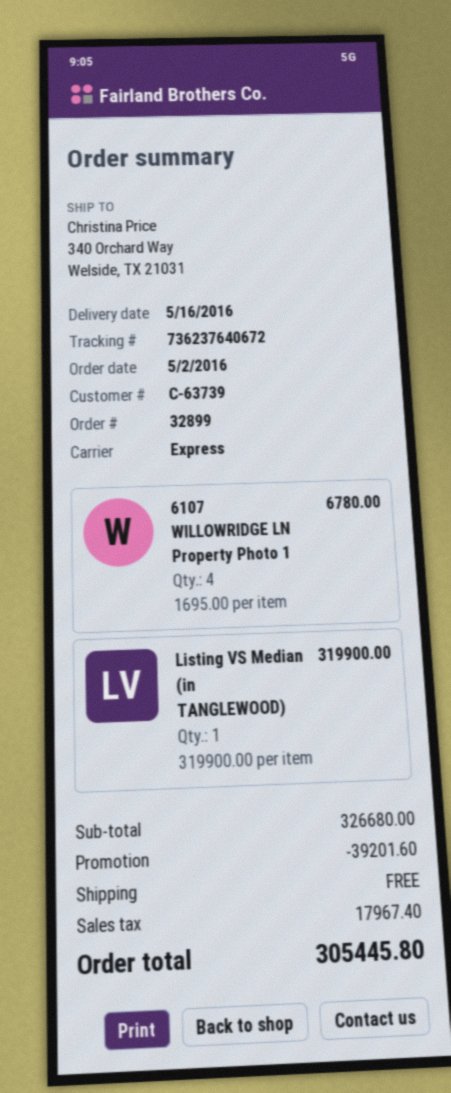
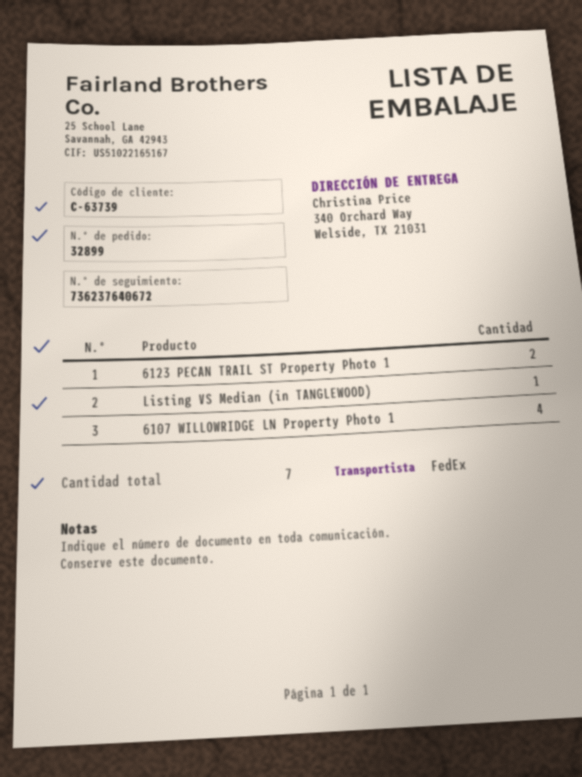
shipping method: express -> FedEx
6123 PECAN TRAIL ST Property Photo 1: none -> 2

